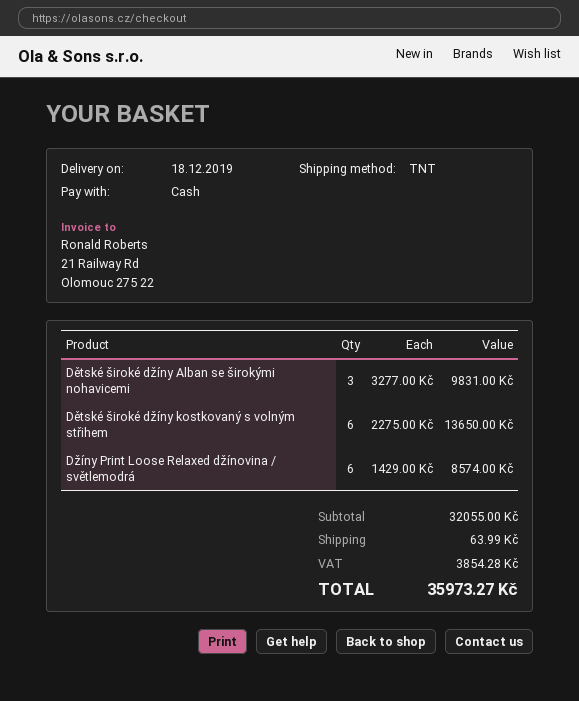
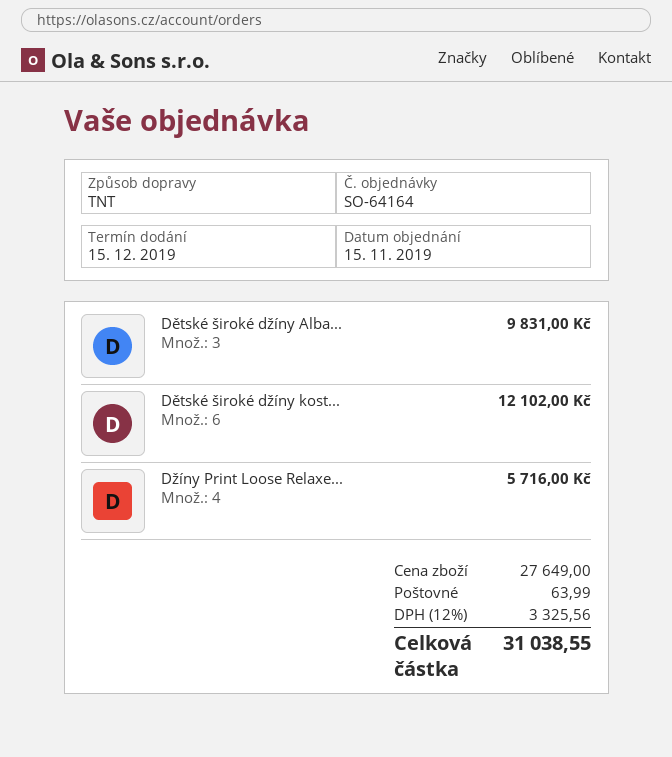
delivery date: 2019-12-18 -> 2019-12-15
Dětské široké džíny kostkovaný s volným střihem: 6 for 13650.00 -> 6 for 12102.00
Džíny Print Loose Relaxed džínovina / světlemodrá: 6 for 8574.00 -> 4 for 5716.00
subtotal: 32055.00 -> 27649.00
tax: 3854.28 -> 3325.56
total: 35973.27 -> 31038.55

